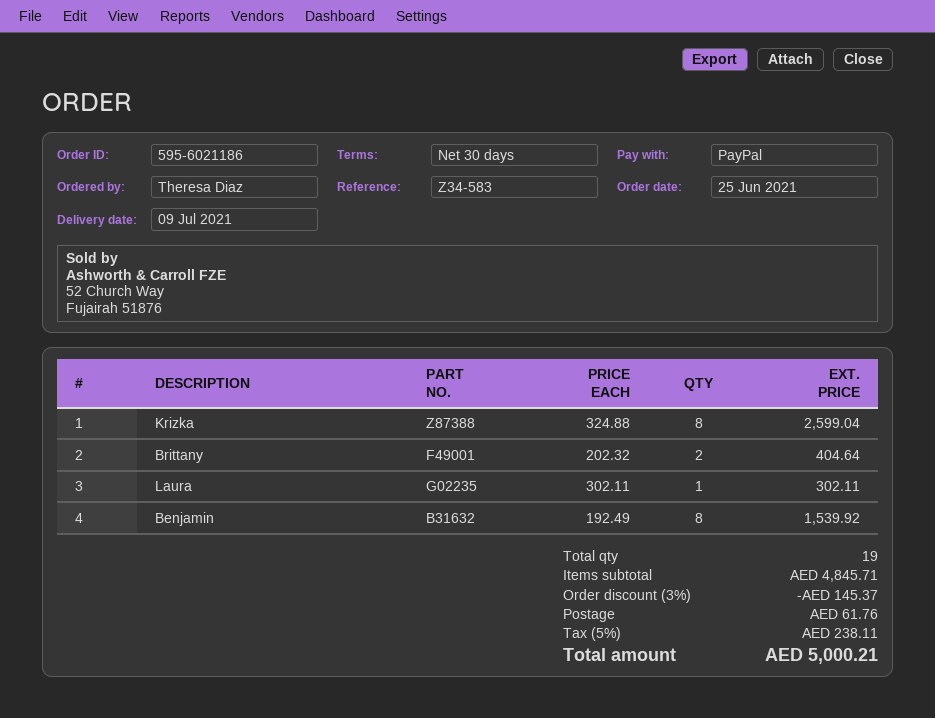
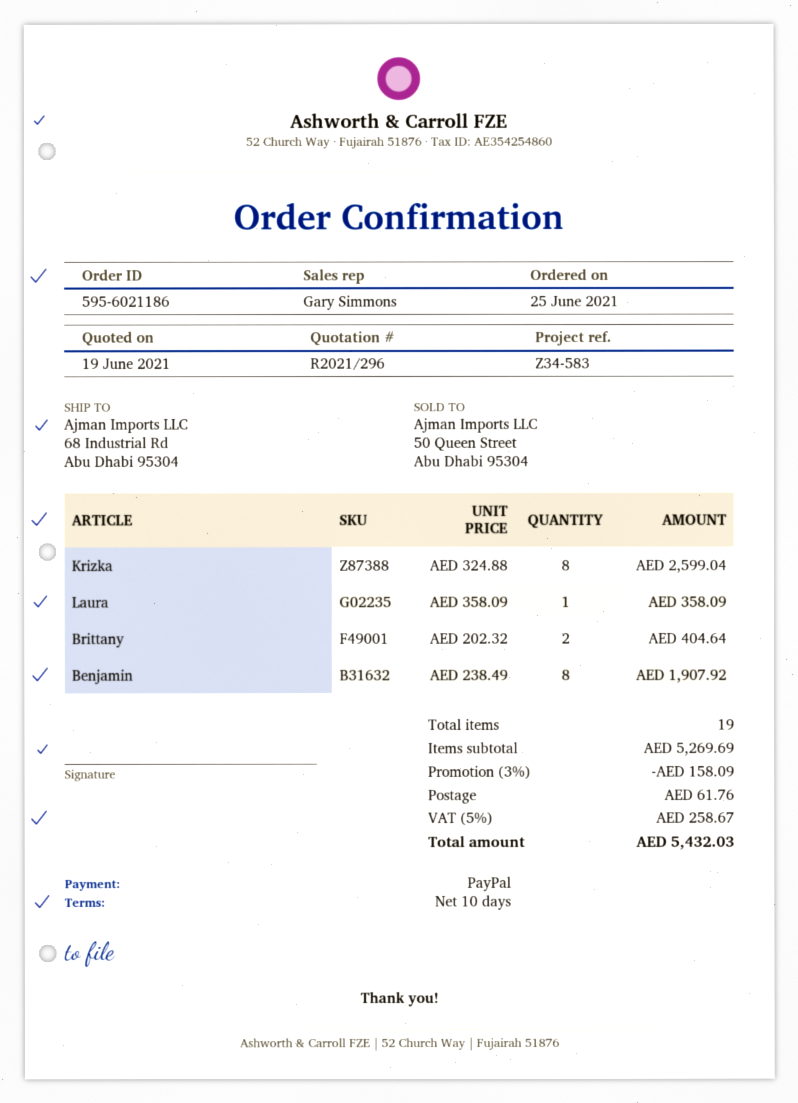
payment terms: 30 days -> 10 days
Laura: 1 x 302.11 = 302.11 -> 1 x 358.09 = 358.09
Benjamin: 8 x 192.49 = 1539.92 -> 8 x 238.49 = 1907.92
subtotal: 4845.71 -> 5269.69
discount: 3% = 145.37 -> 3% = 158.09
tax: 5% = 238.11 -> 5% = 258.67
total: 5000.21 -> 5432.03

